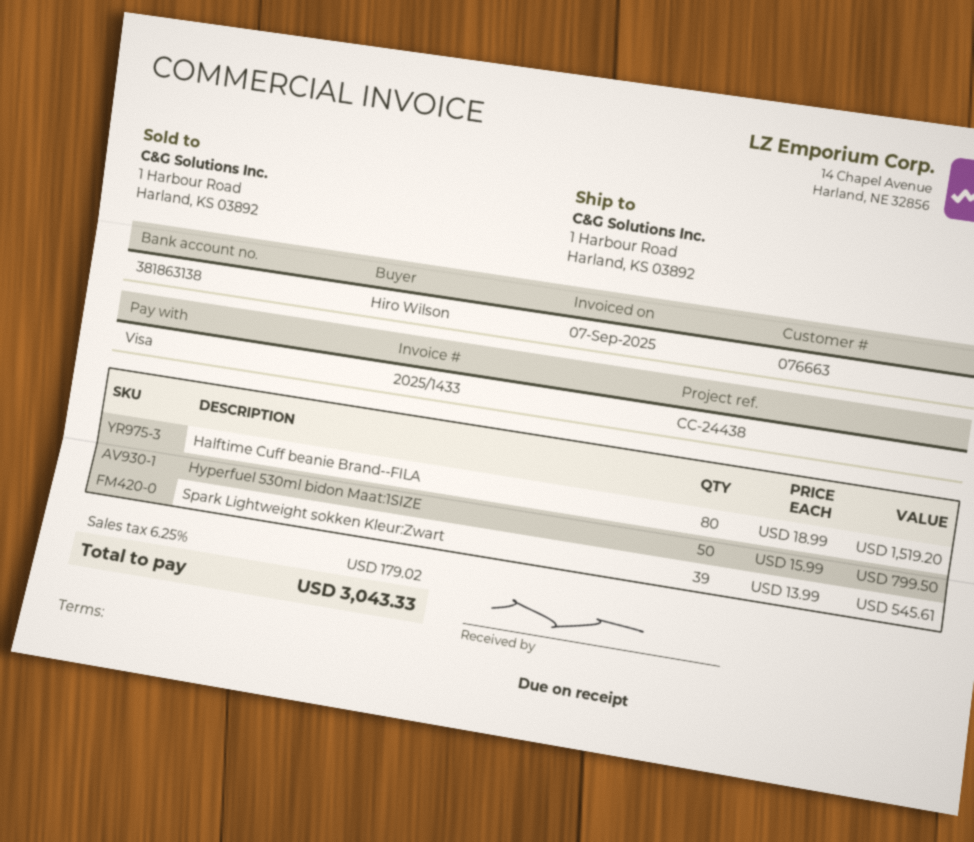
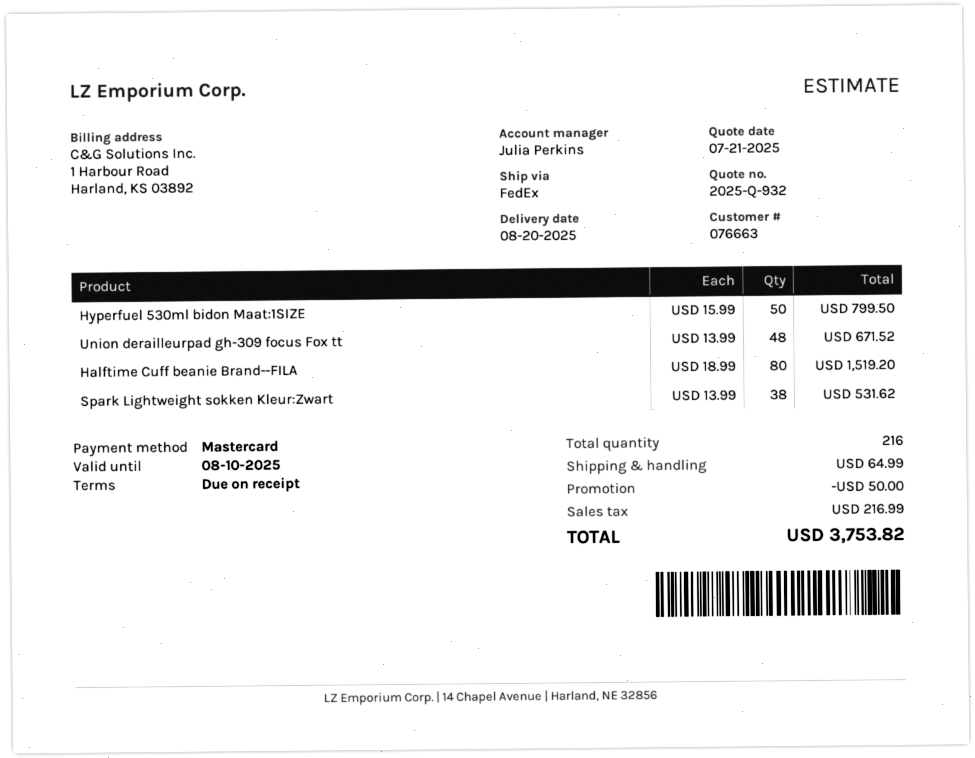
payment method: Visa -> Mastercard
Spark Lightweight sokken Kleur:Zwart: 39 x 13.99 = 545.61 -> 38 x 13.99 = 531.62
Union derailleurpad gh-309 focus Fox tt: none -> 48 x 13.99 = 671.52
discount: none -> 50.00
shipping: none -> 64.99
tax: 179.02 -> 216.99
total: 3043.33 -> 3753.82

